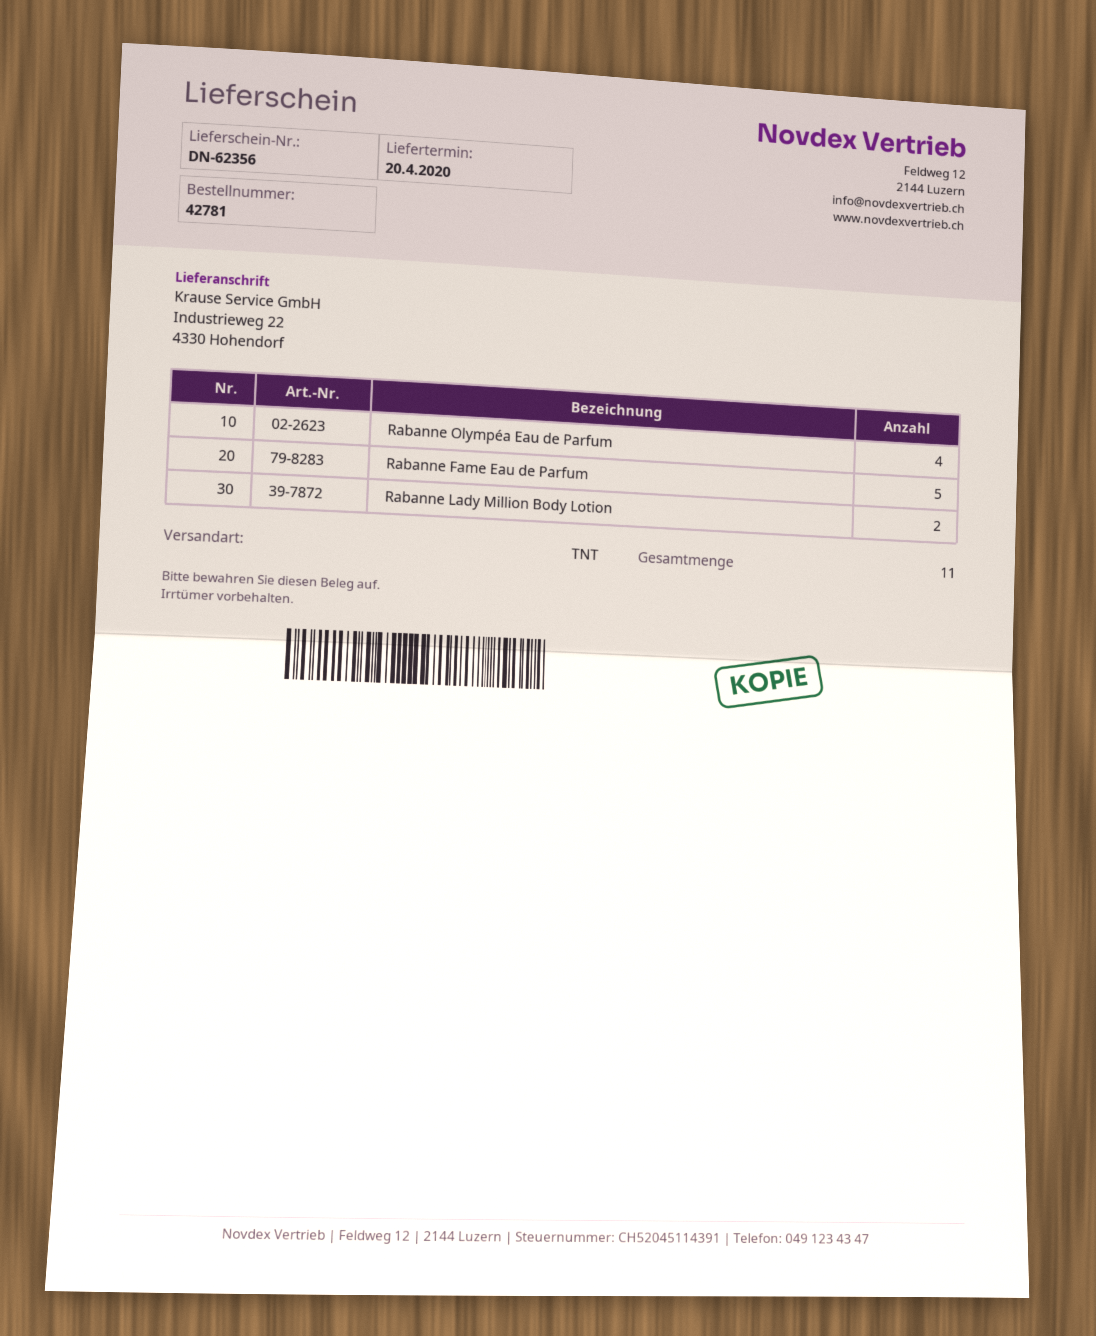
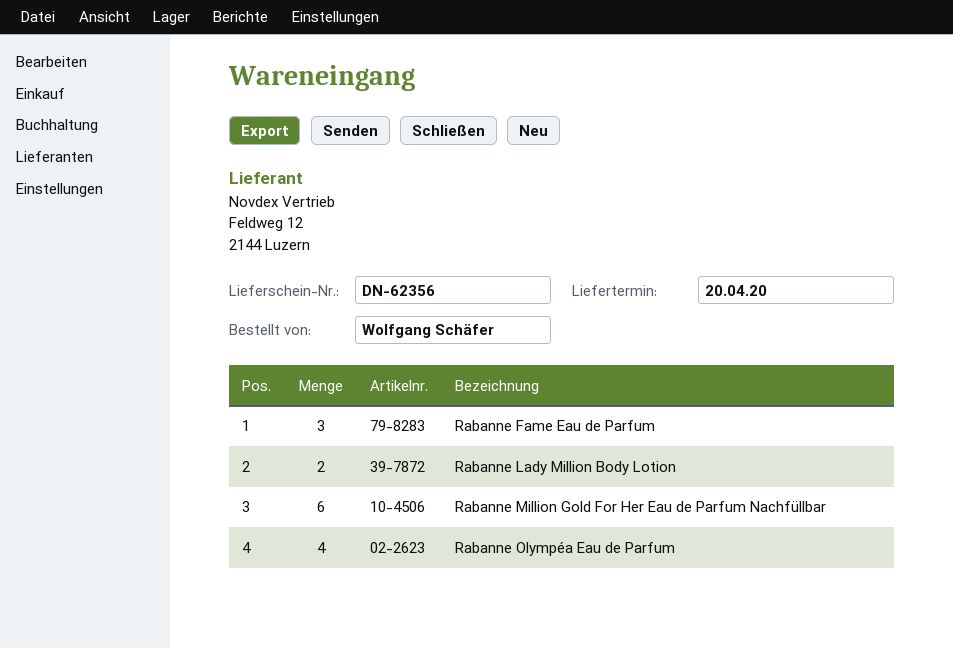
Rabanne Fame Eau de Parfum: 5 -> 3
Rabanne Million Gold For Her Eau de Parfum Nachfüllbar: none -> 6

